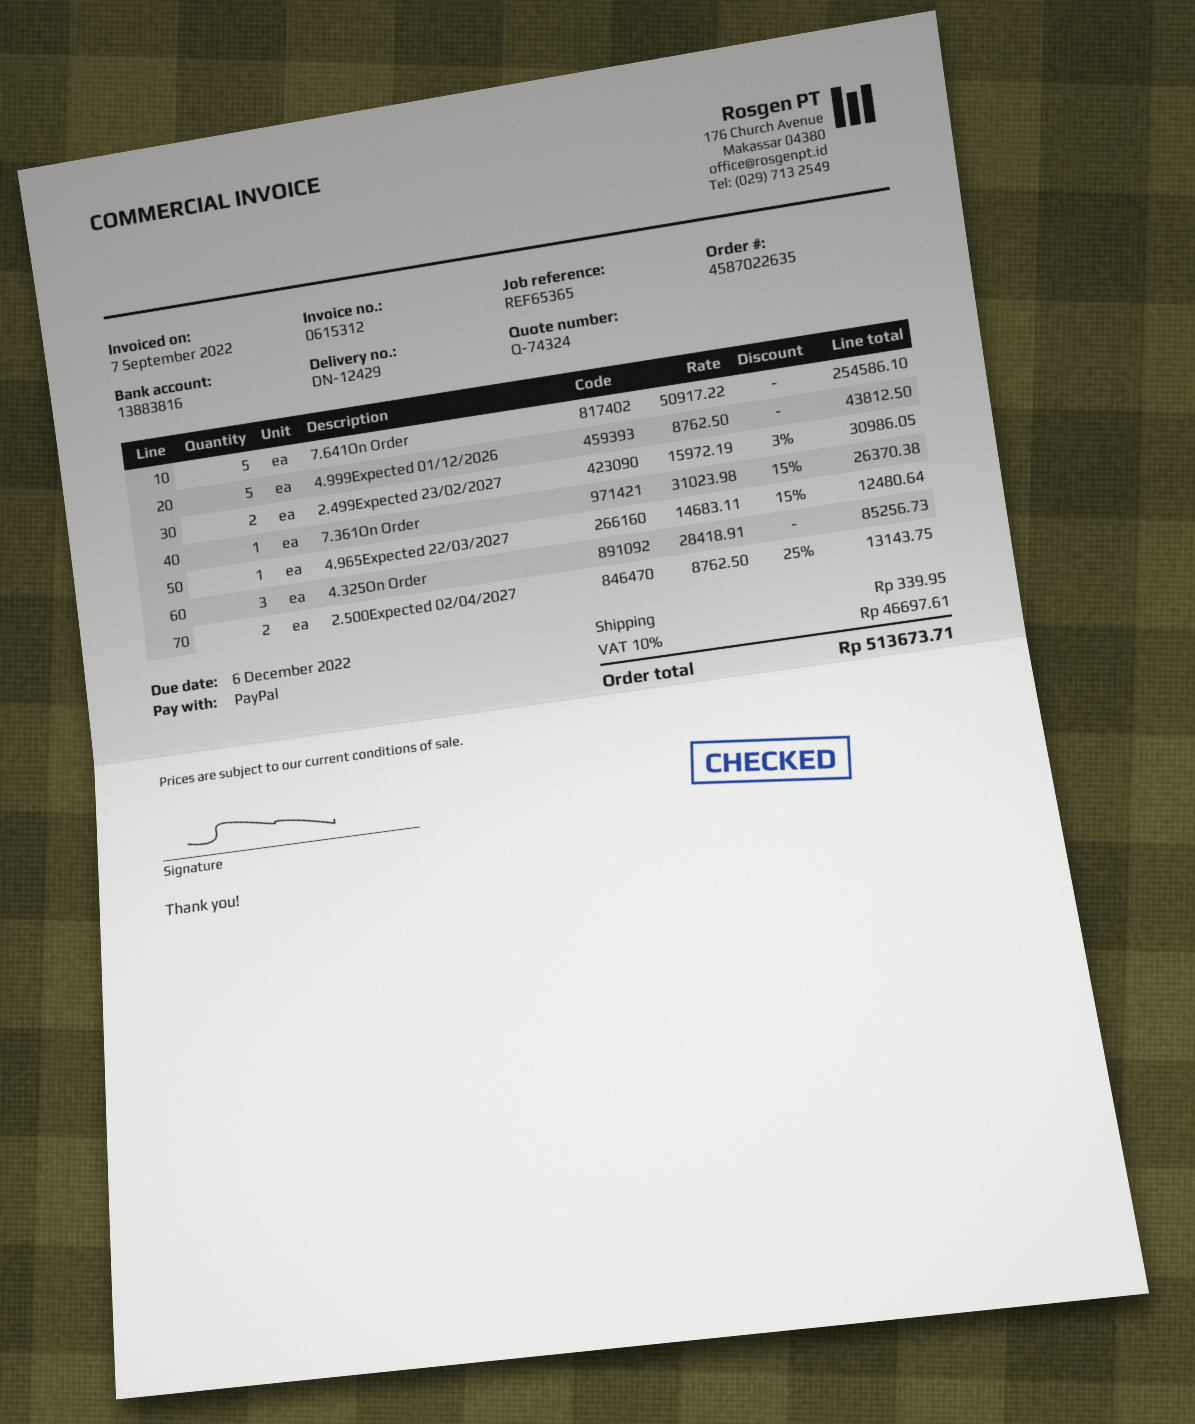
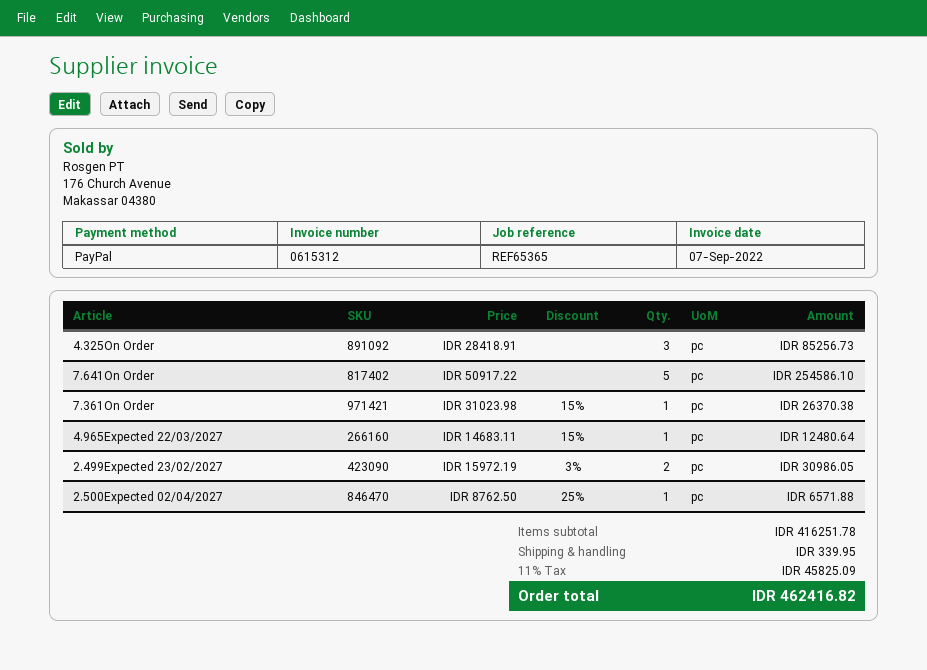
4.999Expected 01/12/2026: 5 x 8762.50 = 43812.50 -> none
2.500Expected 02/04/2027: 2 x 8762.50 - 25% = 13143.75 -> 1 x 8762.50 - 25% = 6571.88
tax: 10% = 46697.61 -> 11% = 45825.09
total: 513673.71 -> 462416.82

